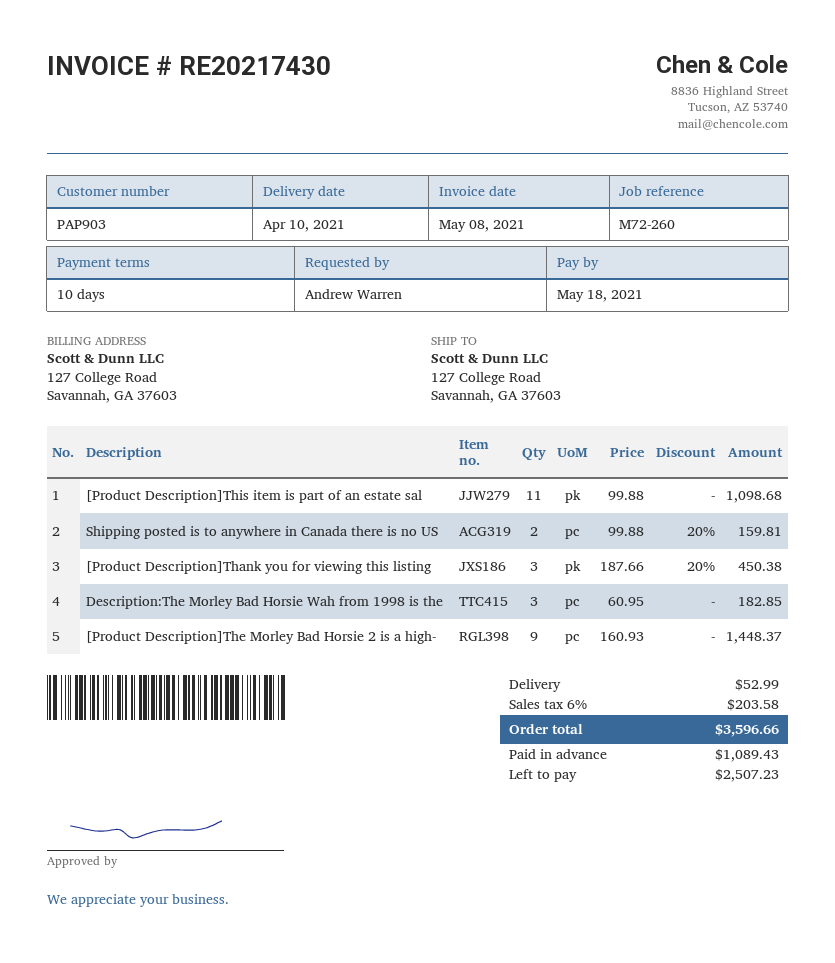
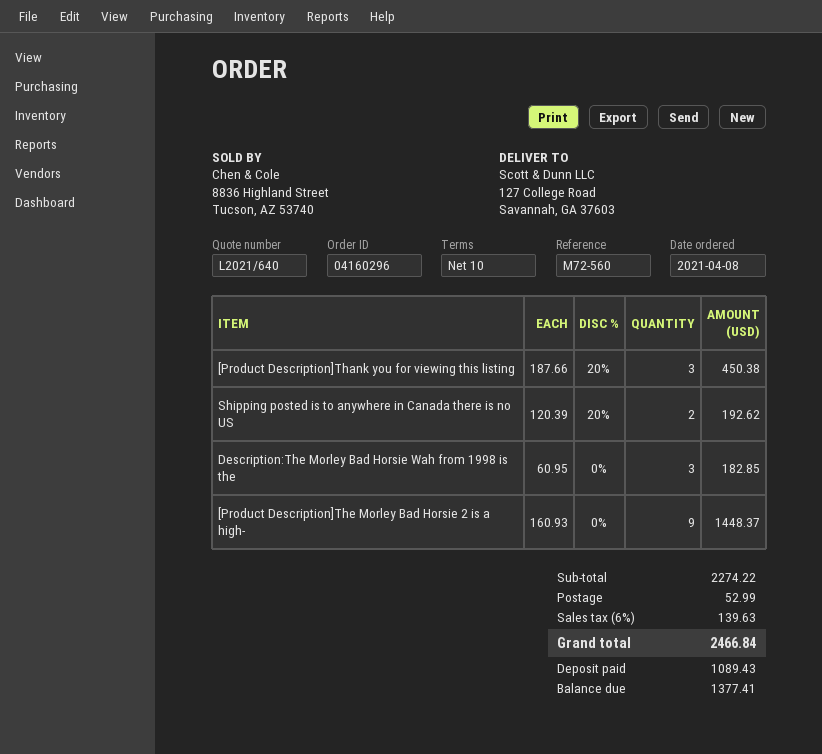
reference: M72-260 -> M72-560
[Product Description]This item is part of an estate sal: 11 x 99.88 = 1098.68 -> none
Shipping posted is to anywhere in Canada there is no US: 2 x 99.88 - 20% = 159.81 -> 2 x 120.39 - 20% = 192.62
tax: 6% = 203.58 -> 6% = 139.63
total: 3596.66 -> 2466.84
balance: 2507.23 -> 1377.41

